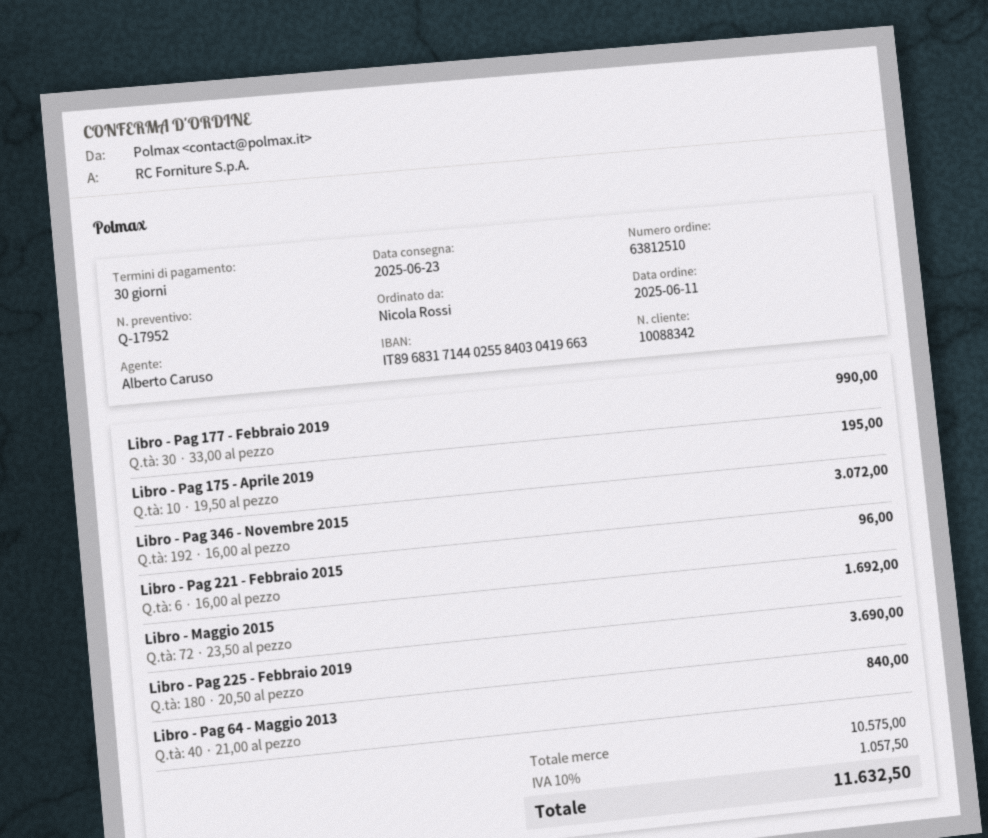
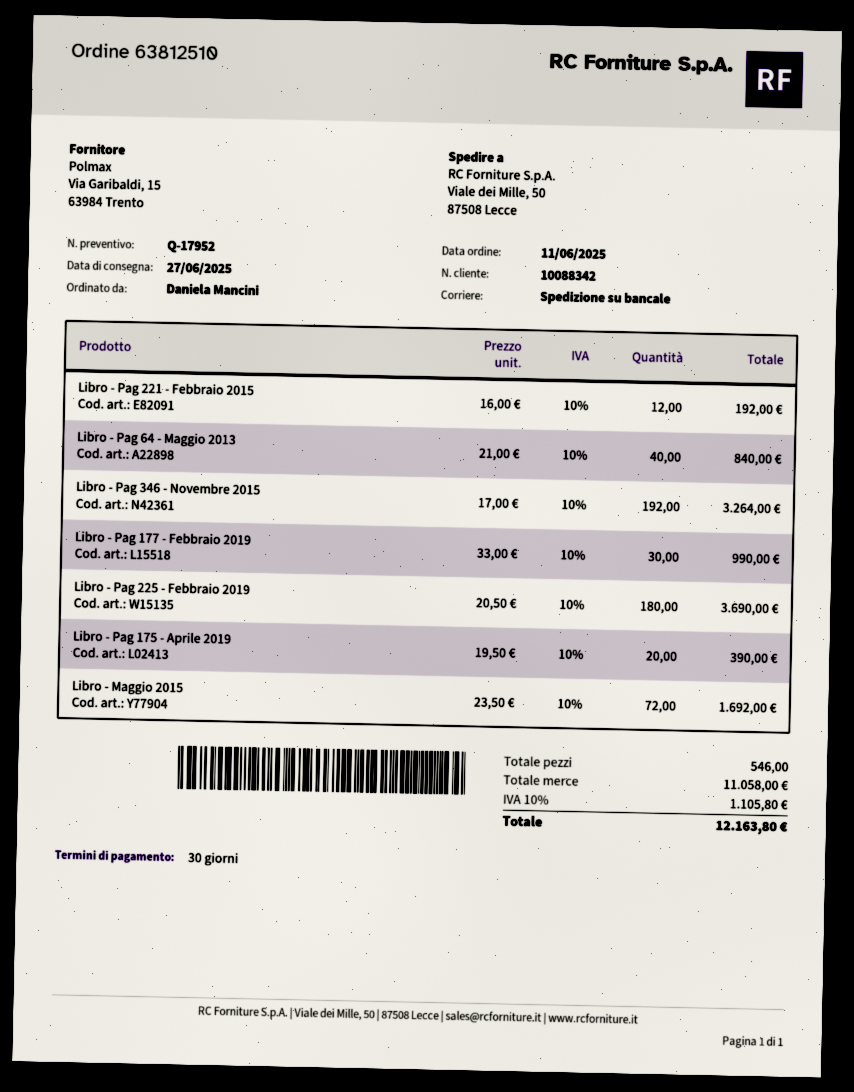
delivery date: 2025-06-23 -> 2025-06-27
ordered by: Nicola Rossi -> Daniela Mancini
Libro - Pag 175 - Aprile 2019: 10 x 19.50 = 195.00 -> 20 x 19.50 = 390.00
Libro - Pag 346 - Novembre 2015: 192 x 16.00 = 3072.00 -> 192 x 17.00 = 3264.00
Libro - Pag 221 - Febbraio 2015: 6 x 16.00 = 96.00 -> 12 x 16.00 = 192.00
subtotal: 10575.00 -> 11058.00
tax: 10% = 1057.50 -> 10% = 1105.80
total: 11632.50 -> 12163.80

